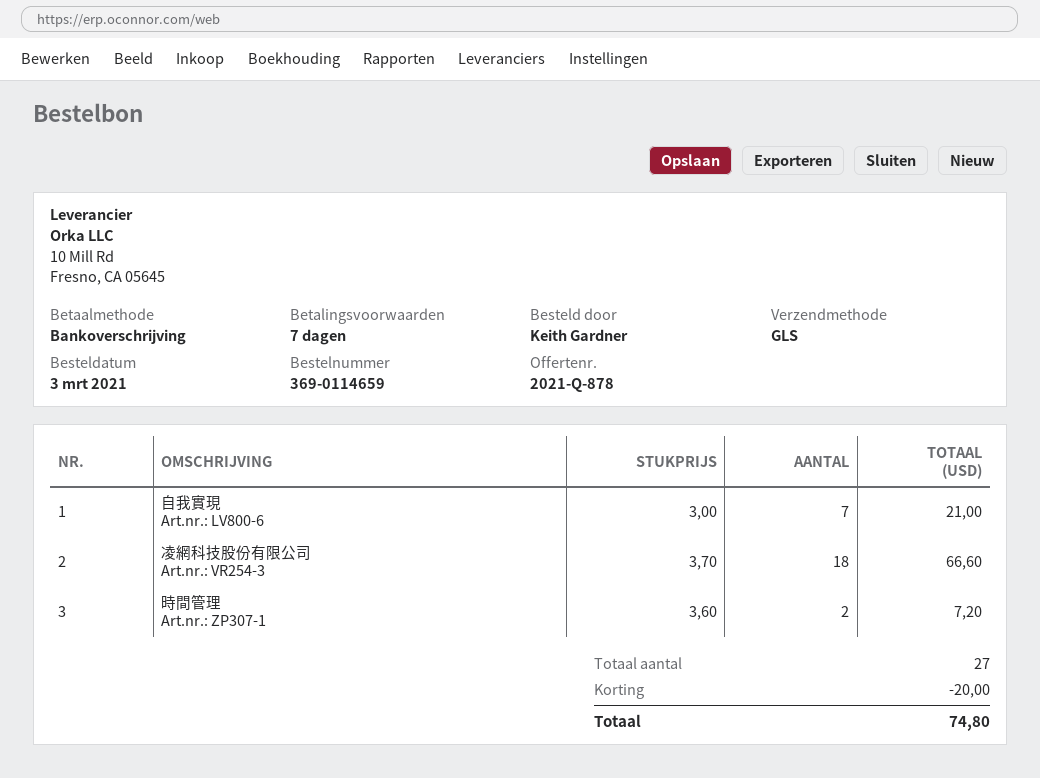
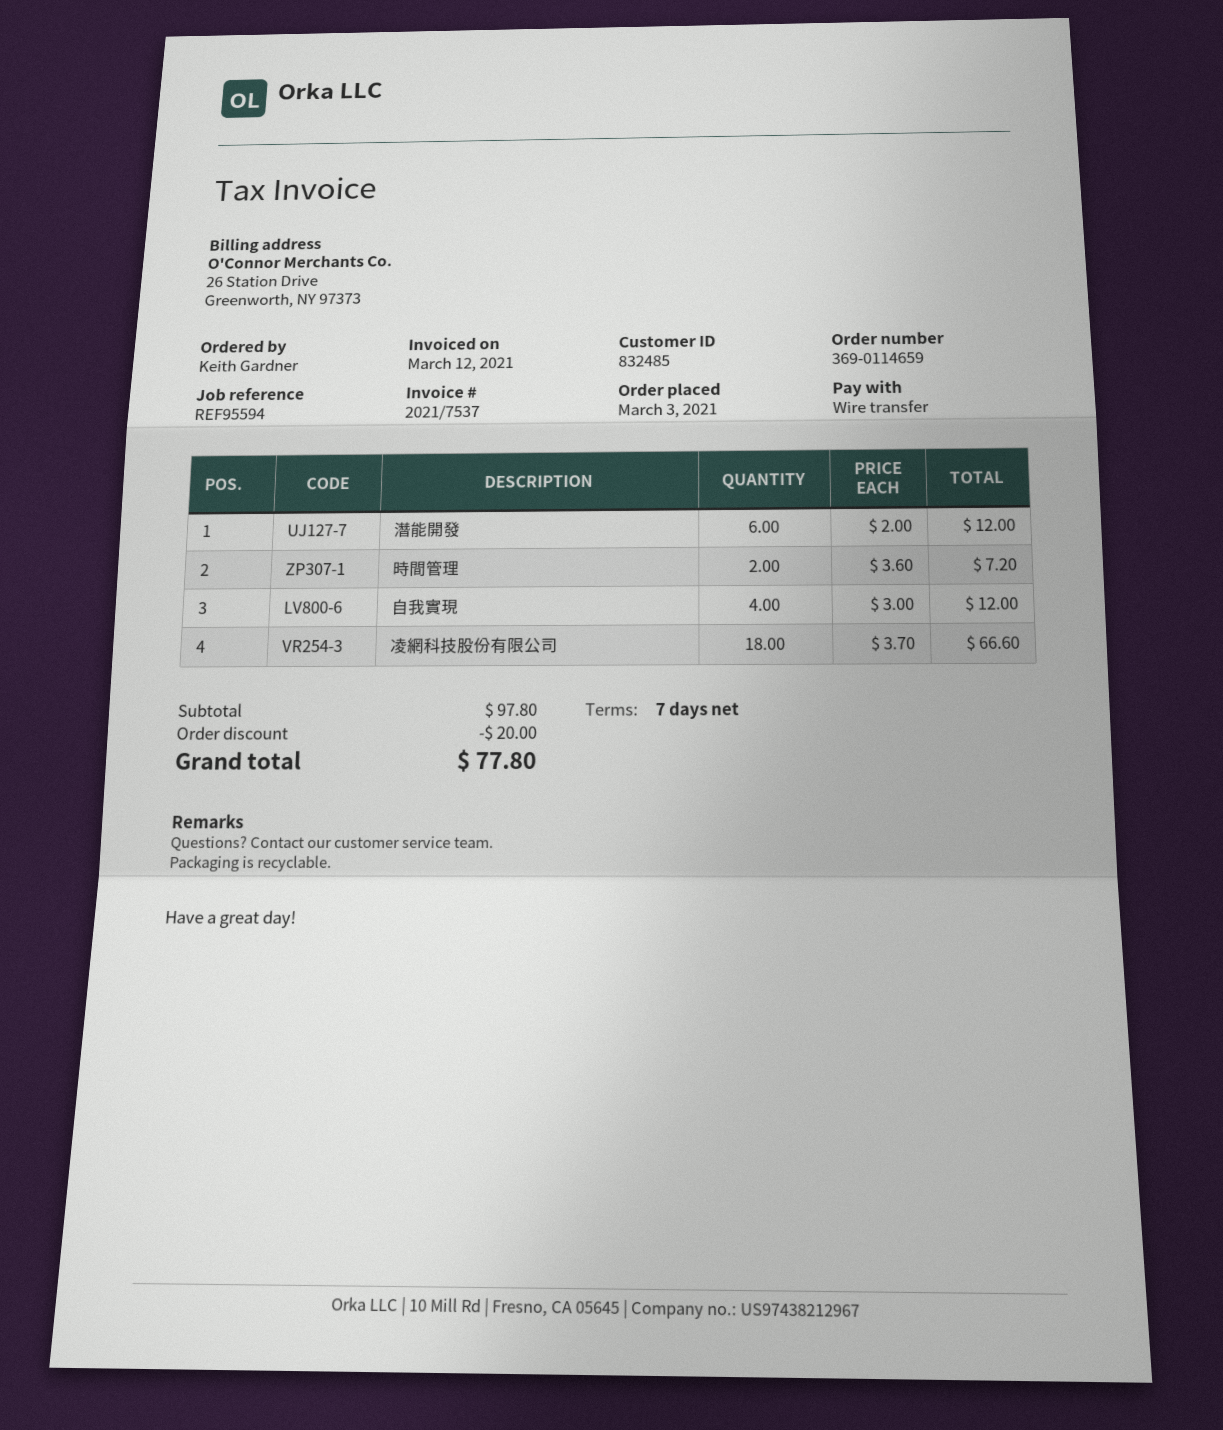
自我實現: 7 x 3.00 = 21.00 -> 4 x 3.00 = 12.00
潛能開發: none -> 6 x 2.00 = 12.00
total: 74.80 -> 77.80

